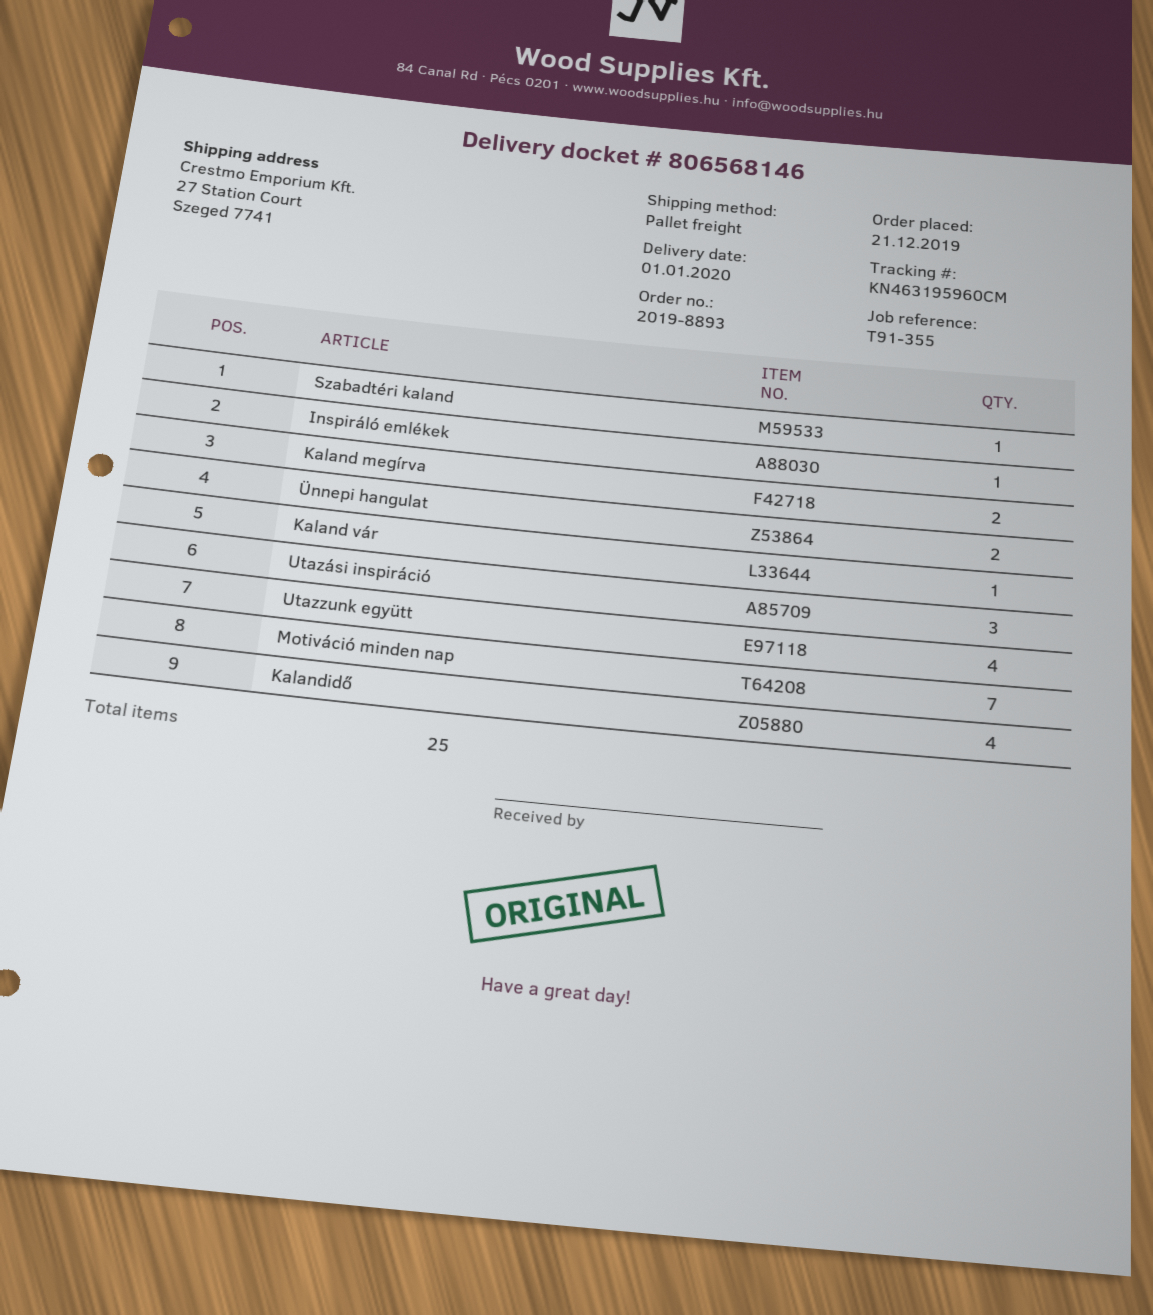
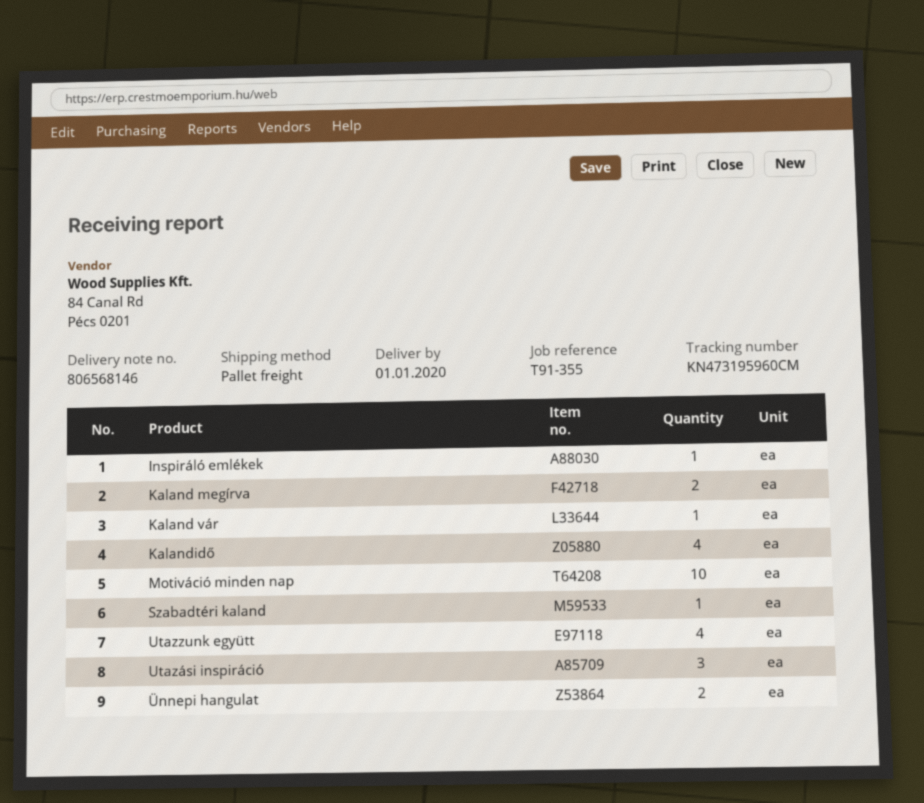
tracking number: KN463195960CM -> KN473195960CM
Motiváció minden nap: 7 -> 10

